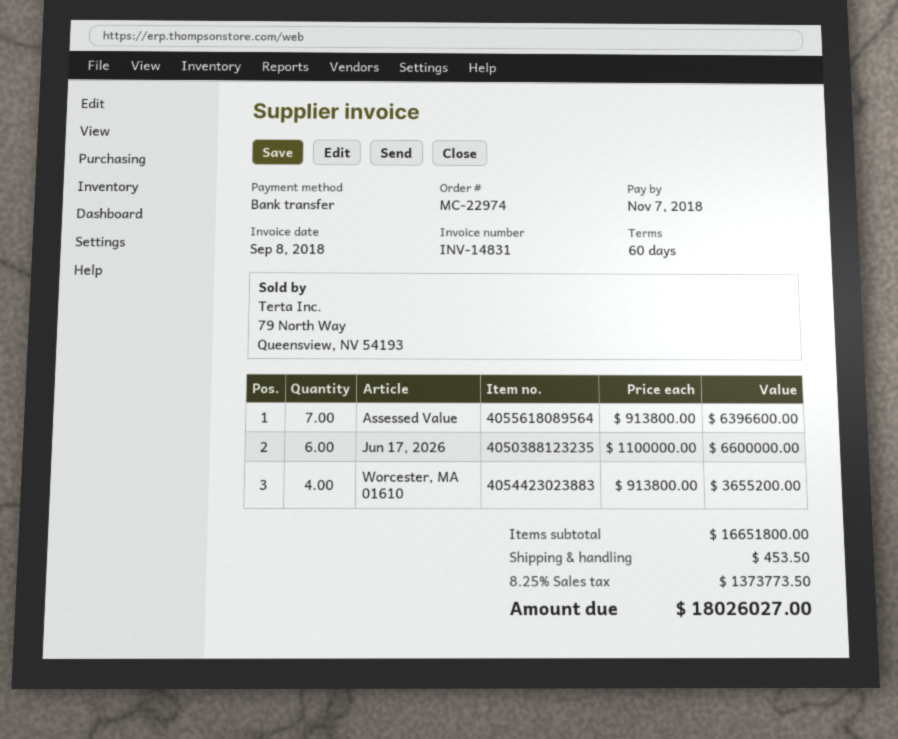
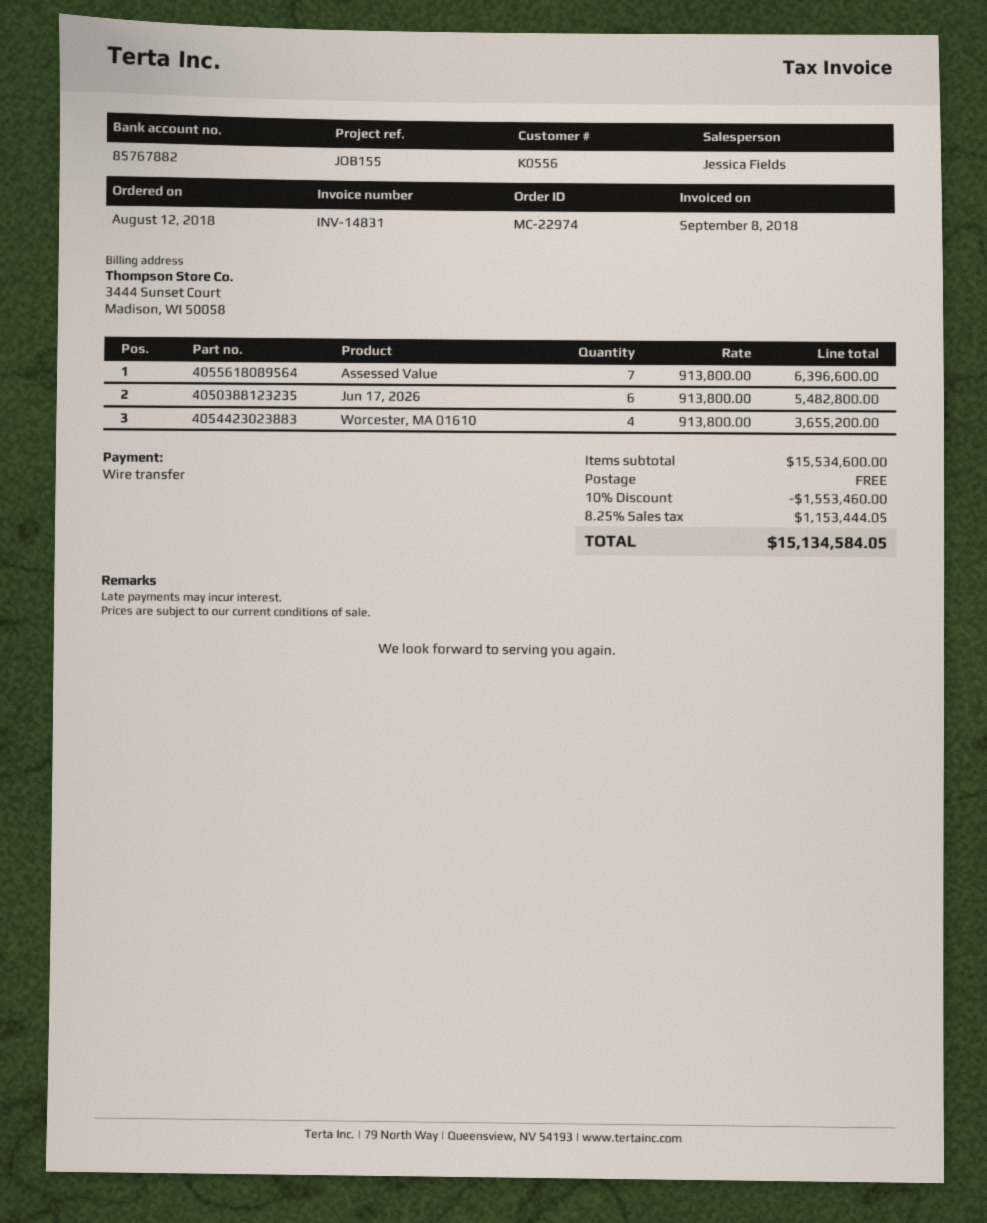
Jun 17, 2026: 6 x 1100000.00 = 6600000.00 -> 6 x 913800.00 = 5482800.00
subtotal: 16651800.00 -> 15534600.00
discount: none -> 10% = 1553460.00
shipping: 453.50 -> 0.00
tax: 8.25% = 1373773.50 -> 8.25% = 1153444.05
total: 18026027.00 -> 15134584.05

